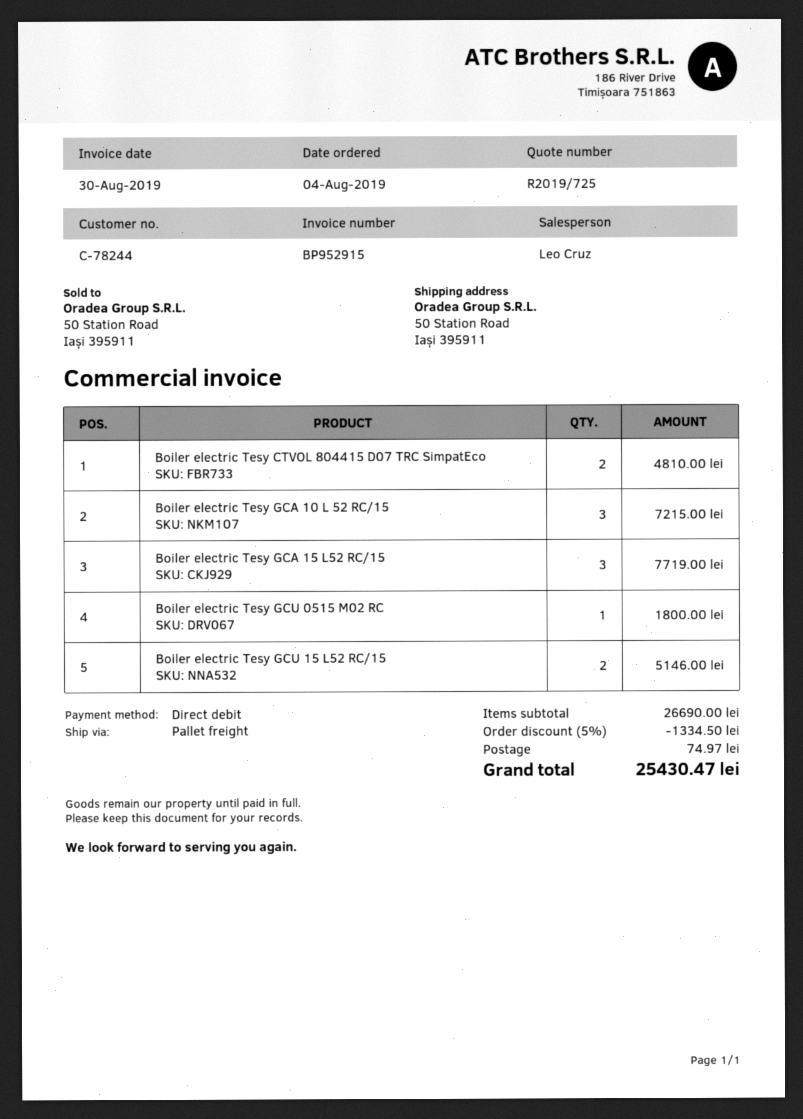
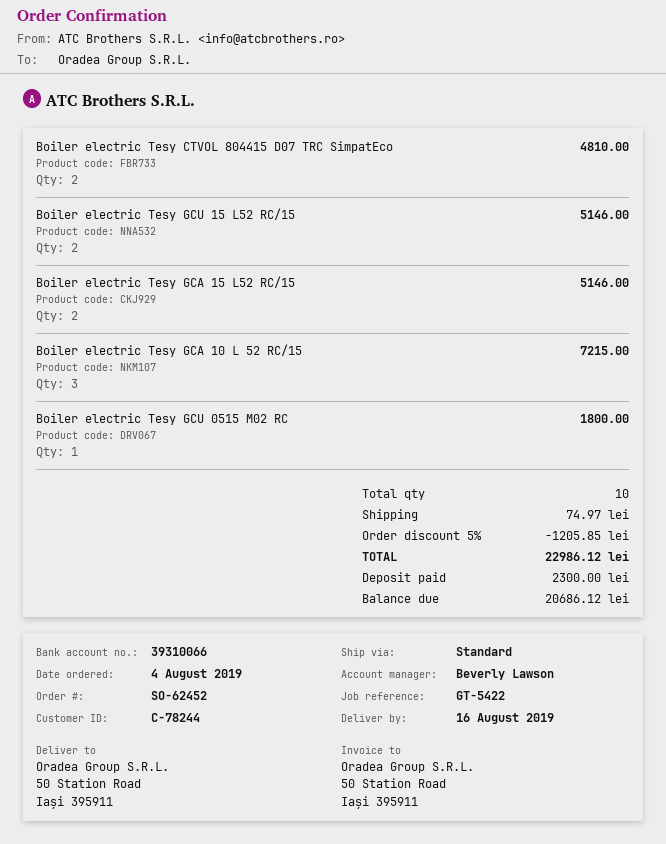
sales rep: Leo Cruz -> Beverly Lawson
shipping method: pallet freight -> standard
Boiler electric Tesy GCA 15 L52 RC/15: 3 for 7719.00 -> 2 for 5146.00
discount: 5% = 1334.50 -> 5% = 1205.85
total: 25430.47 -> 22986.12

